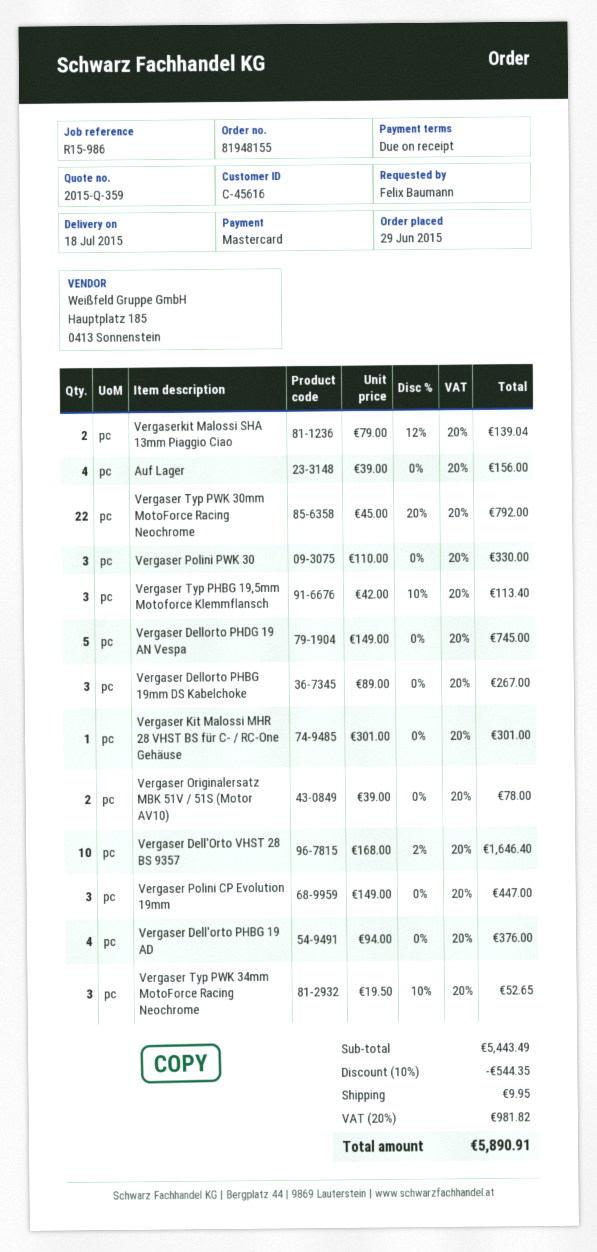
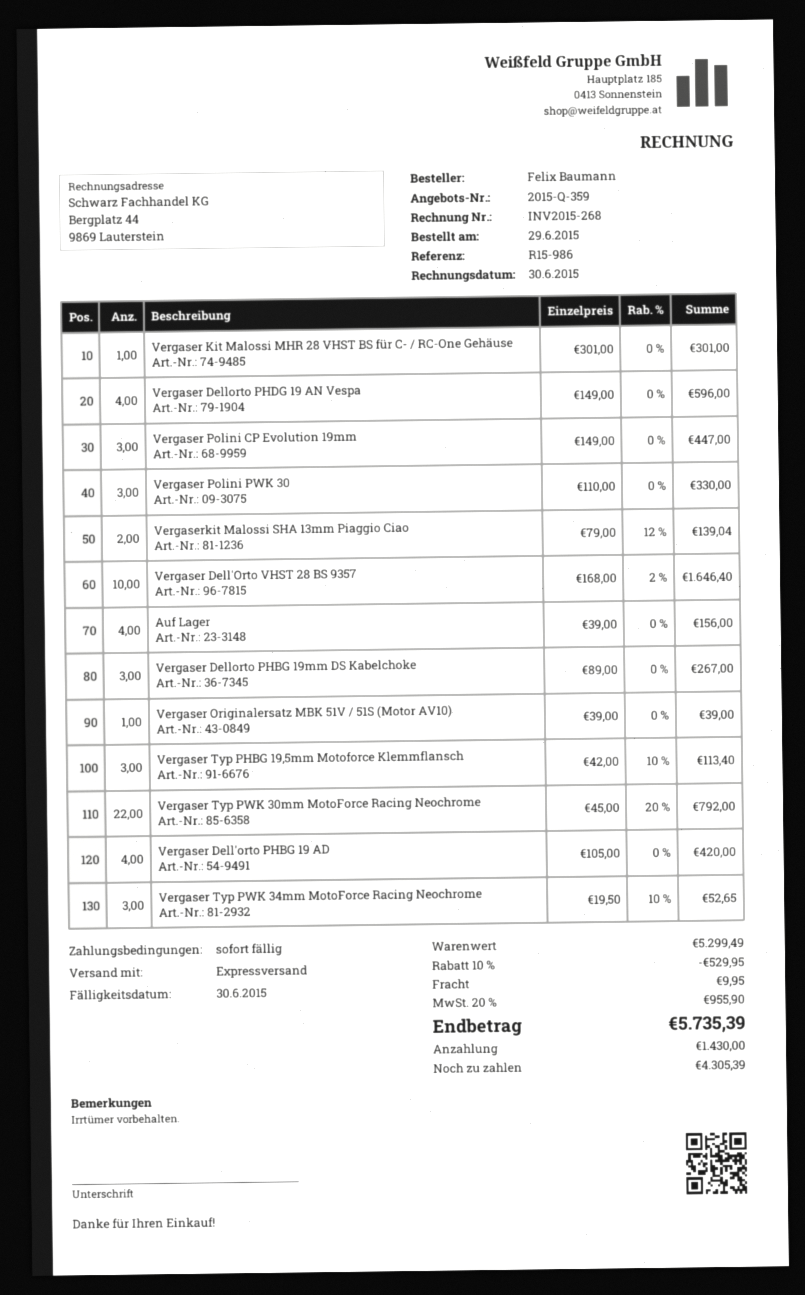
Vergaser Dellorto PHDG 19 AN Vespa: 5 x 149.00 = 745.00 -> 4 x 149.00 = 596.00
Vergaser Originalersatz MBK 51V / 51S (Motor AV10): 2 x 39.00 = 78.00 -> 1 x 39.00 = 39.00
Vergaser Dell'orto PHBG 19 AD: 4 x 94.00 = 376.00 -> 4 x 105.00 = 420.00
subtotal: 5443.49 -> 5299.49
discount: 10% = 544.35 -> 10% = 529.95
tax: 20% = 981.82 -> 20% = 955.90
total: 5890.91 -> 5735.39

